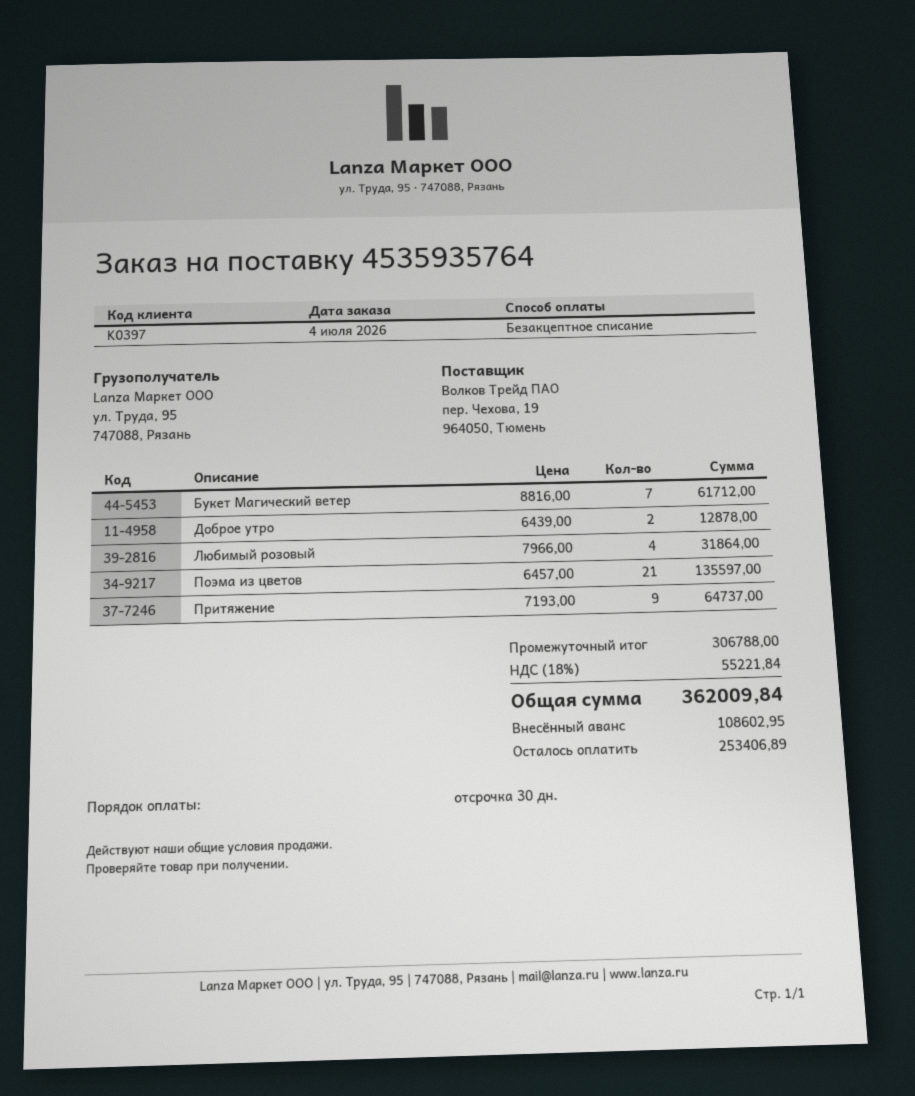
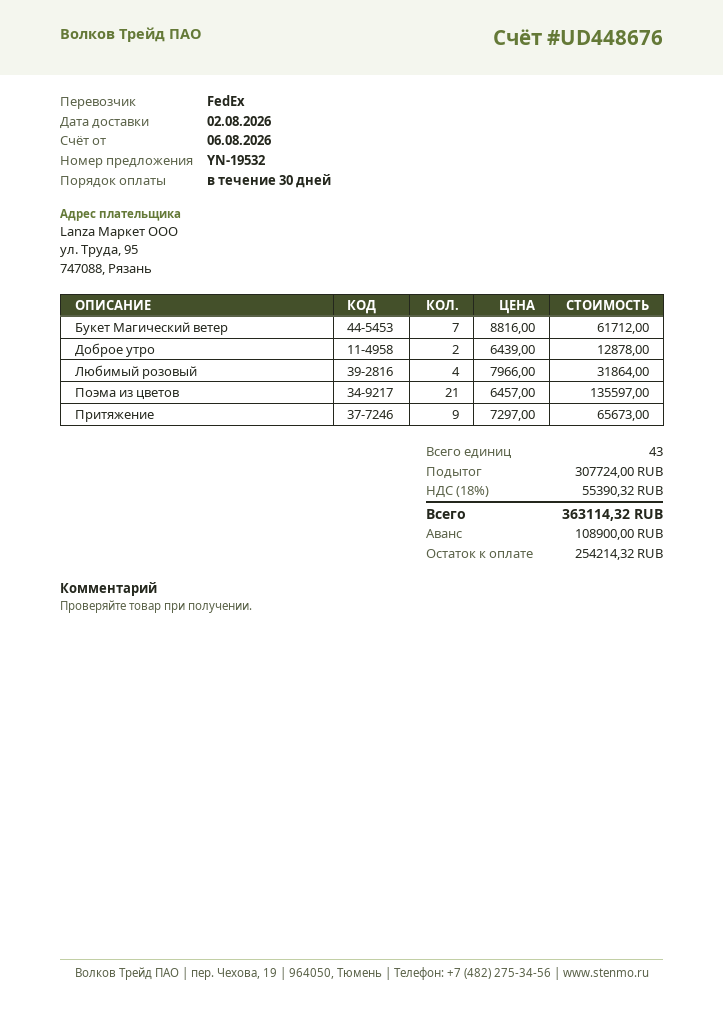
Притяжение: 9 x 7193.00 = 64737.00 -> 9 x 7297.00 = 65673.00
subtotal: 306788.00 -> 307724.00
tax: 18% = 55221.84 -> 18% = 55390.32
total: 362009.84 -> 363114.32
deposit: 108602.95 -> 108900.00
balance: 253406.89 -> 254214.32

